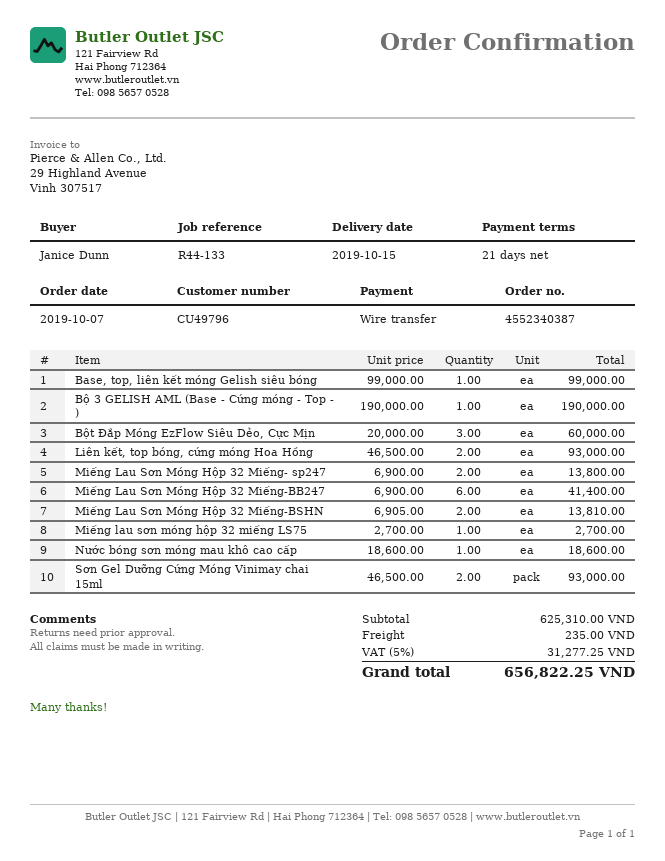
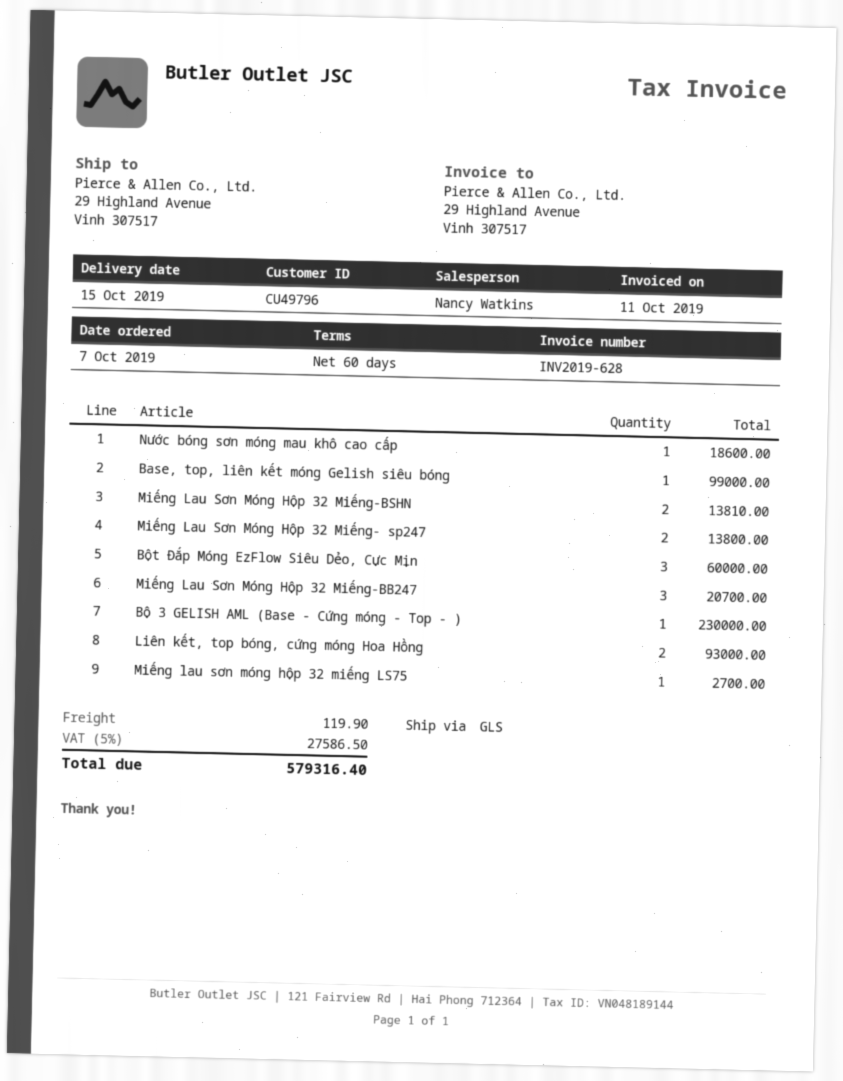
payment terms: 21 days -> 60 days
Bộ 3 GELISH AML (Base - Cứng móng - Top - ): 1 for 190000.00 -> 1 for 230000.00
Miếng Lau Sơn Móng Hộp 32 Miếng-BB247: 6 for 41400.00 -> 3 for 20700.00
Sơn Gel Dưỡng Cứng Móng Vinimay chai 15ml: 2 for 93000.00 -> none
shipping: 235.00 -> 119.90
tax: 5% = 31277.25 -> 5% = 27586.50
total: 656822.25 -> 579316.40

